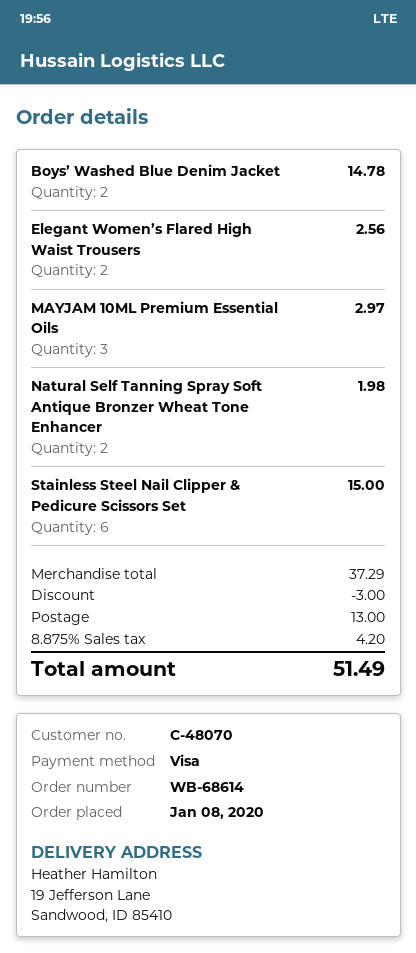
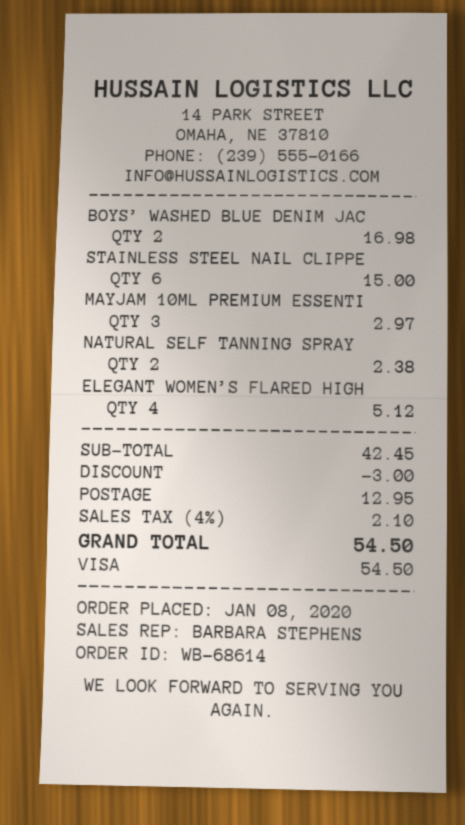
Boys’ Washed Blue Denim Jacket: 2 for 14.78 -> 2 for 16.98
Elegant Women’s Flared High Waist Trousers: 2 for 2.56 -> 4 for 5.12
Natural Self Tanning Spray Soft Antique Bronzer Wheat Tone Enhancer: 2 for 1.98 -> 2 for 2.38
subtotal: 37.29 -> 42.45
shipping: 13.00 -> 12.95
tax: 8.875% = 4.20 -> 4% = 2.10
total: 51.49 -> 54.50

